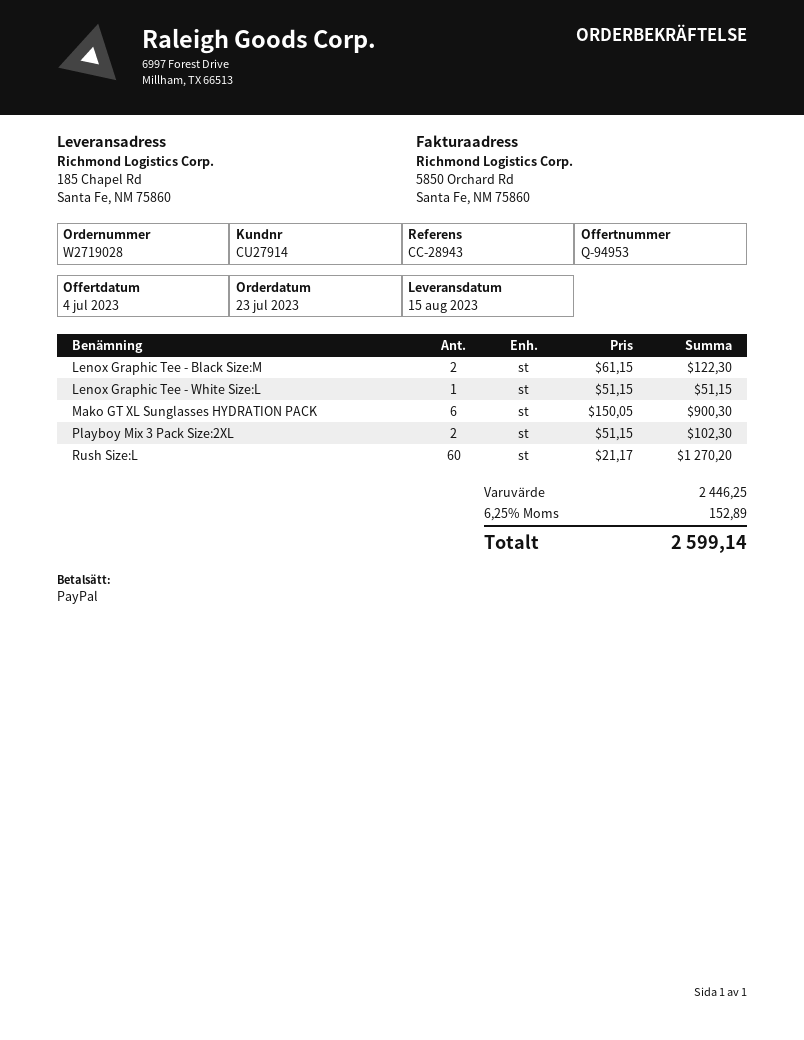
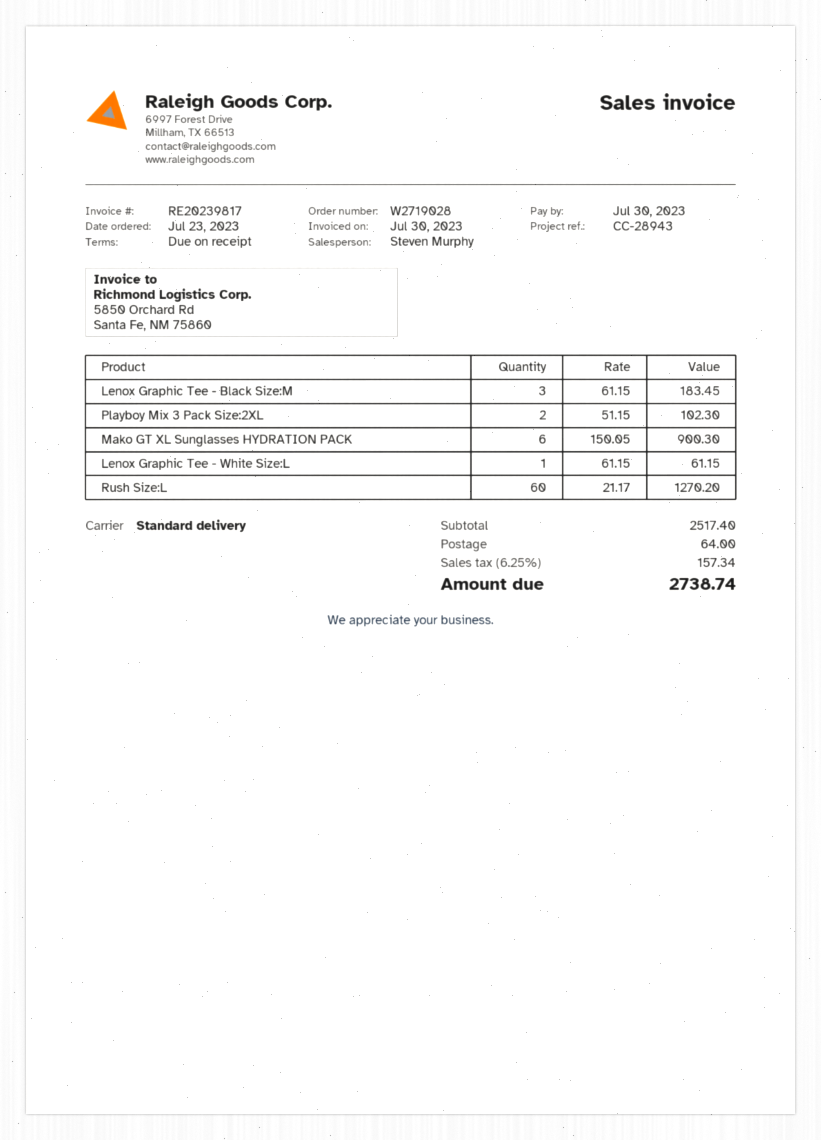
Lenox Graphic Tee - Black Size:M: 2 x 61.15 = 122.30 -> 3 x 61.15 = 183.45
Lenox Graphic Tee - White Size:L: 1 x 51.15 = 51.15 -> 1 x 61.15 = 61.15
subtotal: 2446.25 -> 2517.40
shipping: none -> 64.00
tax: 6.25% = 152.89 -> 6.25% = 157.34
total: 2599.14 -> 2738.74

